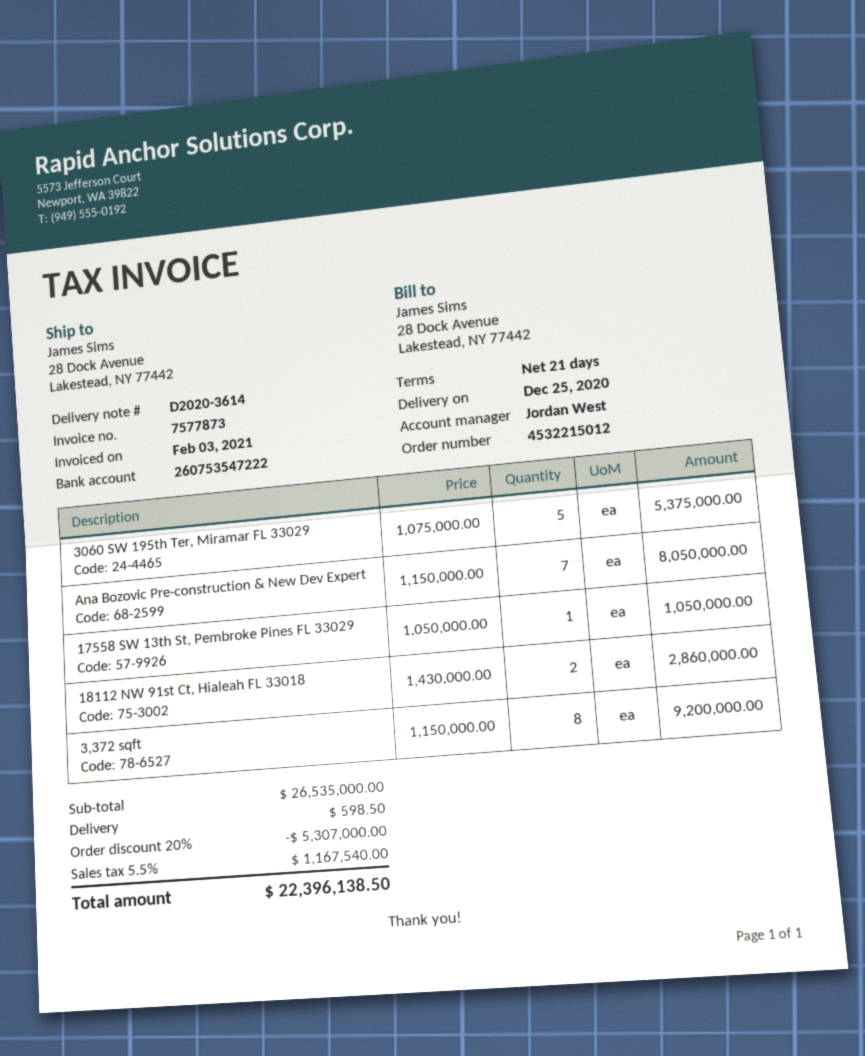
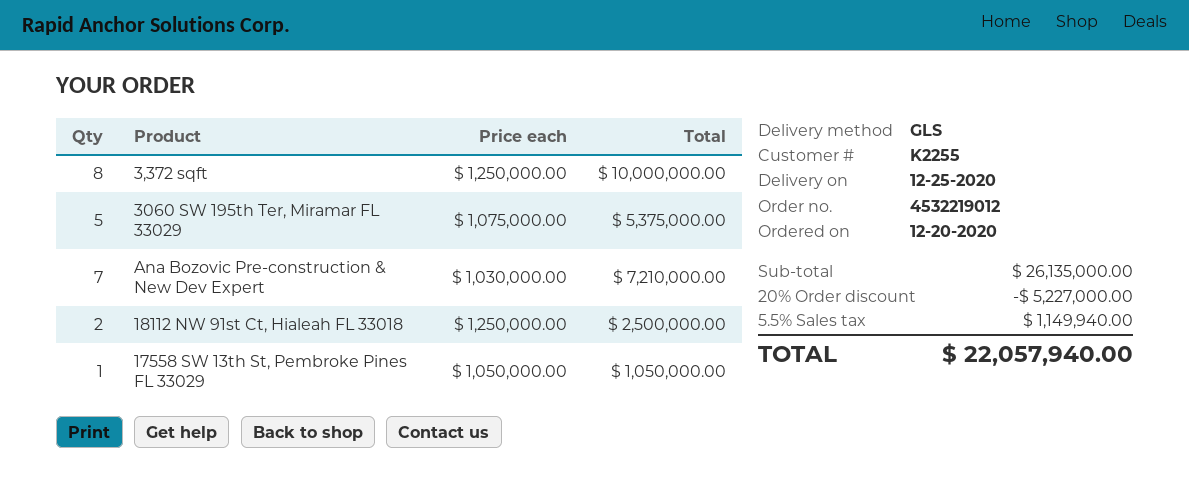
order number: 4532215012 -> 4532219012
Ana Bozovic Pre-construction & New Dev Expert: 7 x 1150000.00 = 8050000.00 -> 7 x 1030000.00 = 7210000.00
18112 NW 91st Ct, Hialeah FL 33018: 2 x 1430000.00 = 2860000.00 -> 2 x 1250000.00 = 2500000.00
3,372 sqft: 8 x 1150000.00 = 9200000.00 -> 8 x 1250000.00 = 10000000.00
subtotal: 26535000.00 -> 26135000.00
discount: 20% = 5307000.00 -> 20% = 5227000.00
shipping: 598.50 -> none
tax: 5.5% = 1167540.00 -> 5.5% = 1149940.00
total: 22396138.50 -> 22057940.00

